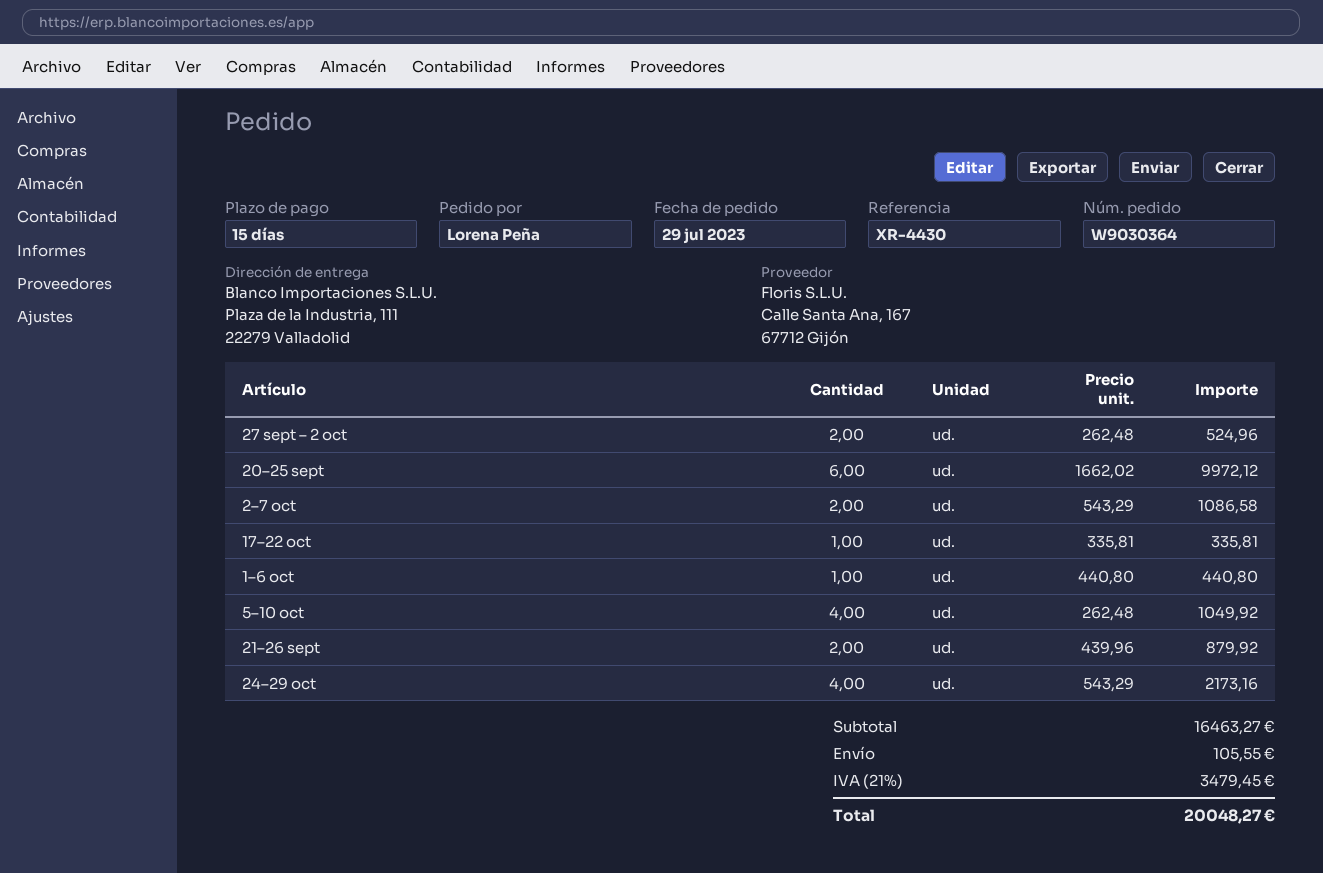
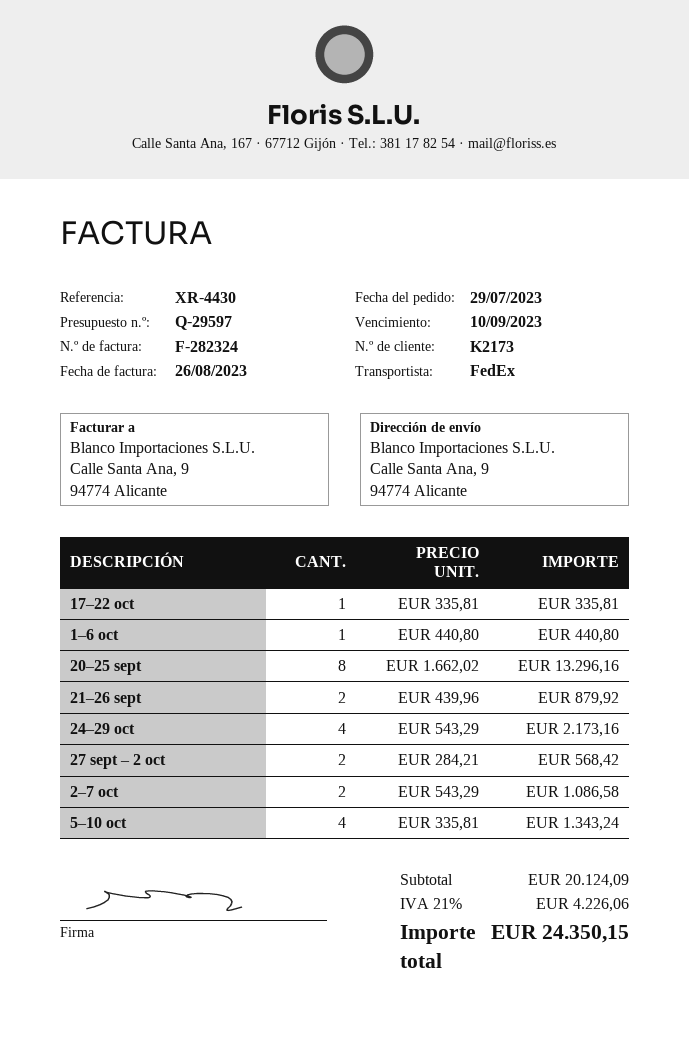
ship to: Plaza de la Industria, 111, 22279 Valladolid -> Calle Santa Ana, 9, 94774 Alicante
27 sept – 2 oct: 2 x 262.48 = 524.96 -> 2 x 284.21 = 568.42
20–25 sept: 6 x 1662.02 = 9972.12 -> 8 x 1662.02 = 13296.16
5–10 oct: 4 x 262.48 = 1049.92 -> 4 x 335.81 = 1343.24
subtotal: 16463.27 -> 20124.09
shipping: 105.55 -> none
tax: 21% = 3479.45 -> 21% = 4226.06
total: 20048.27 -> 24350.15

